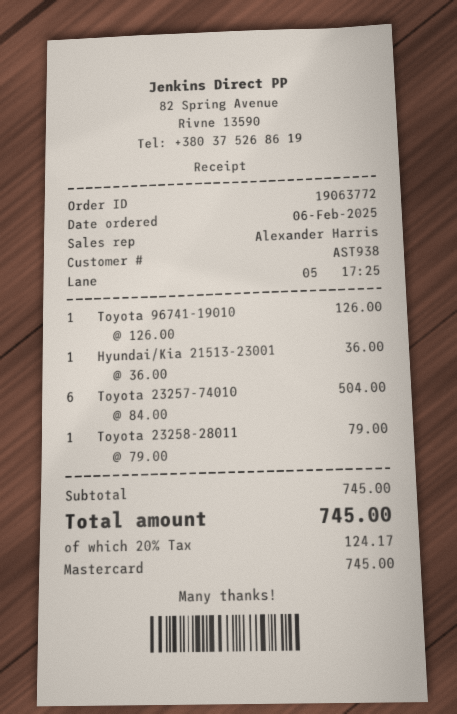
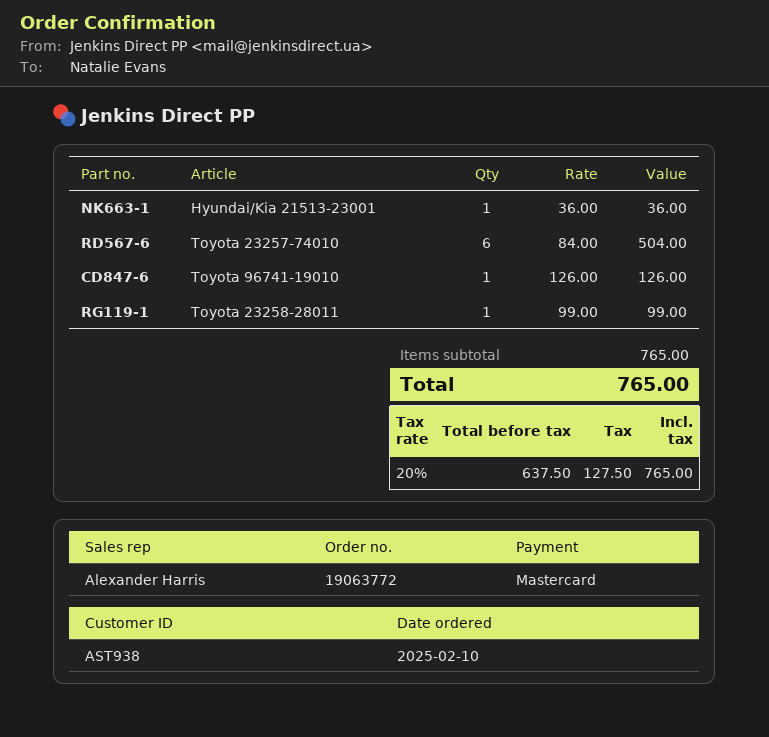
order date: 2025-02-06 -> 2025-02-10
Toyota 23258-28011: 1 x 79.00 = 79.00 -> 1 x 99.00 = 99.00
subtotal: 745.00 -> 765.00
tax: 20% = 124.17 -> 20% = 127.50
total: 745.00 -> 765.00

